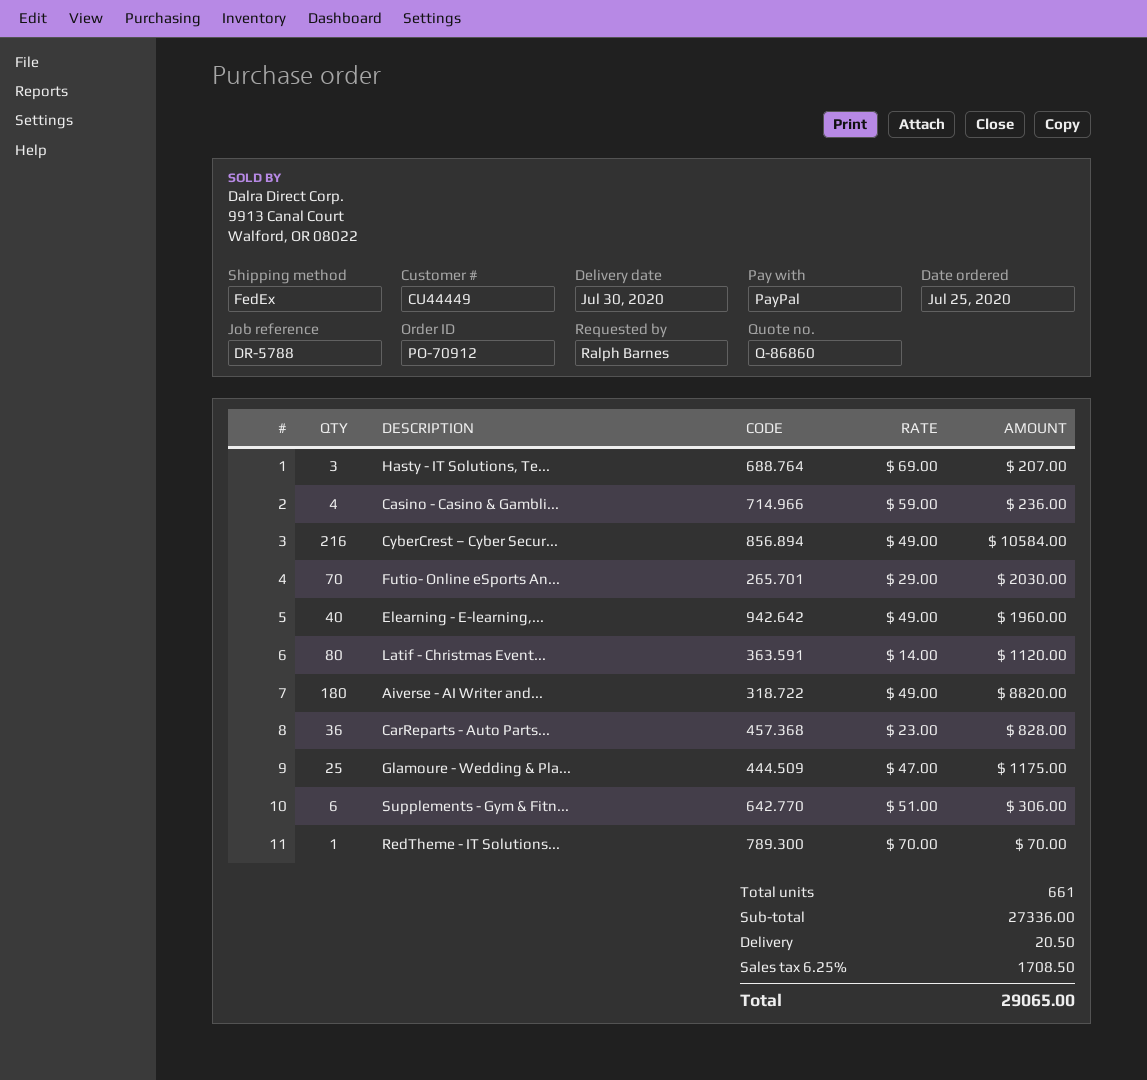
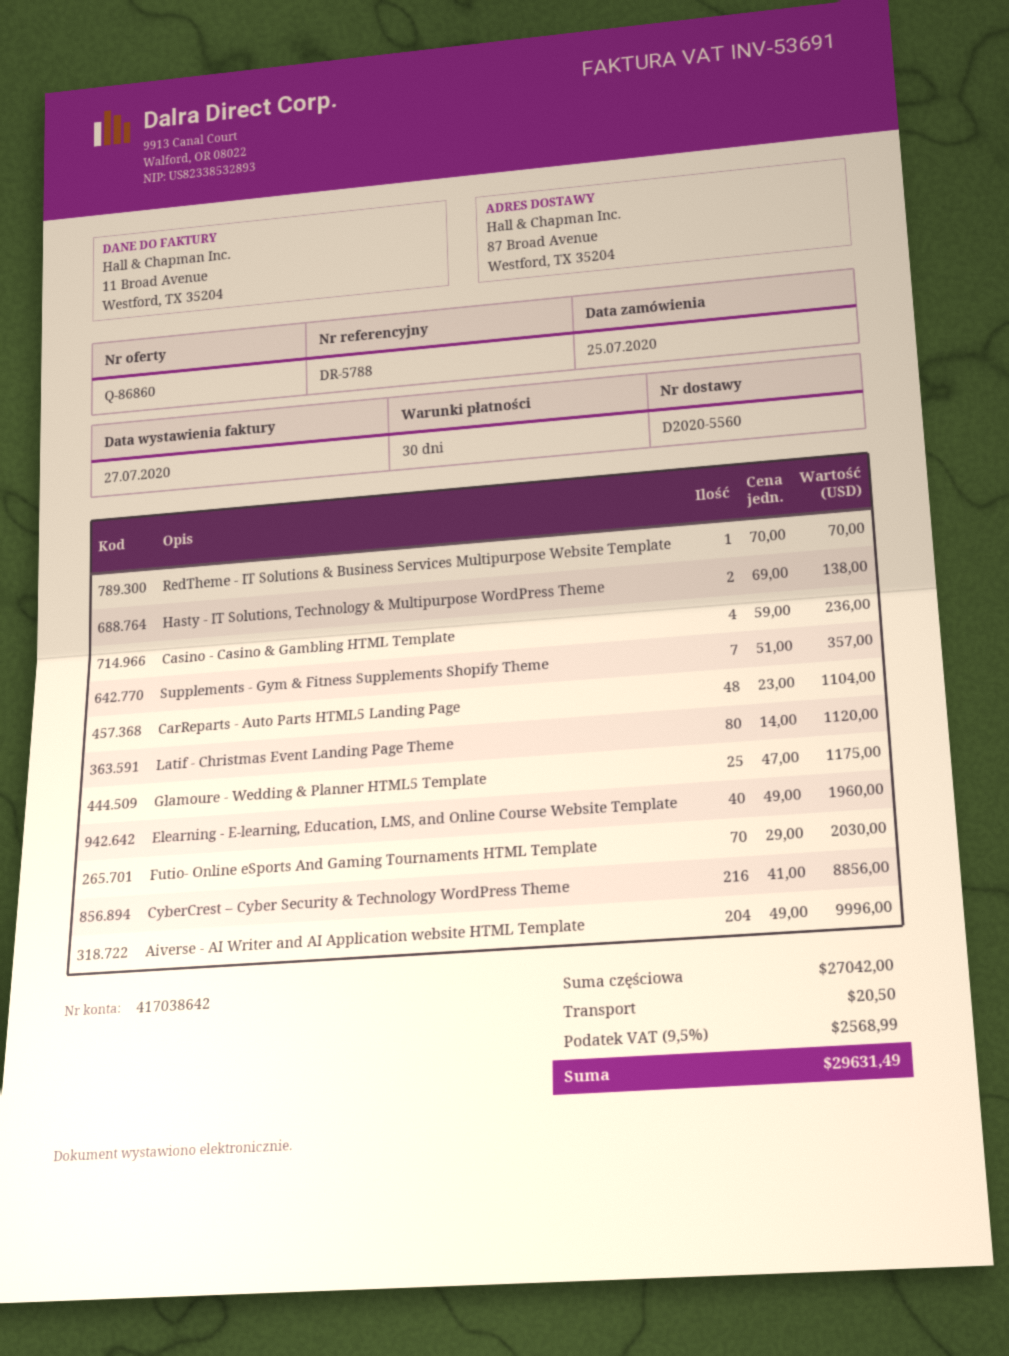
Hasty - IT Solutions, Te...: 3 x 69.00 = 207.00 -> 2 x 69.00 = 138.00
CyberCrest – Cyber Secur...: 216 x 49.00 = 10584.00 -> 216 x 41.00 = 8856.00
Aiverse - AI Writer and...: 180 x 49.00 = 8820.00 -> 204 x 49.00 = 9996.00
CarReparts - Auto Parts...: 36 x 23.00 = 828.00 -> 48 x 23.00 = 1104.00
Supplements - Gym & Fitn...: 6 x 51.00 = 306.00 -> 7 x 51.00 = 357.00
subtotal: 27336.00 -> 27042.00
tax: 6.25% = 1708.50 -> 9.5% = 2568.99
total: 29065.00 -> 29631.49

